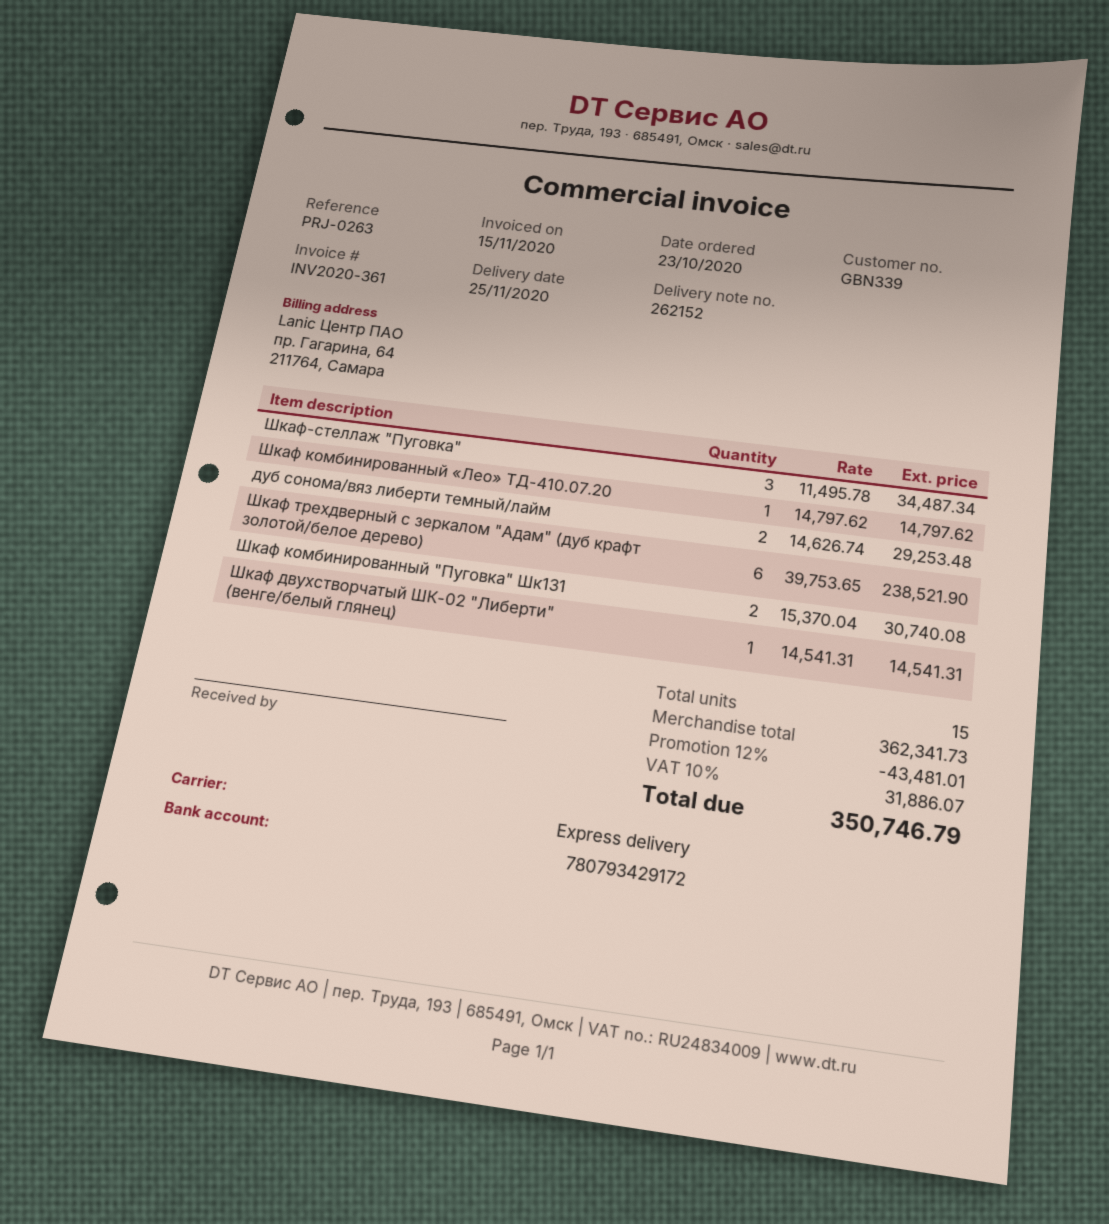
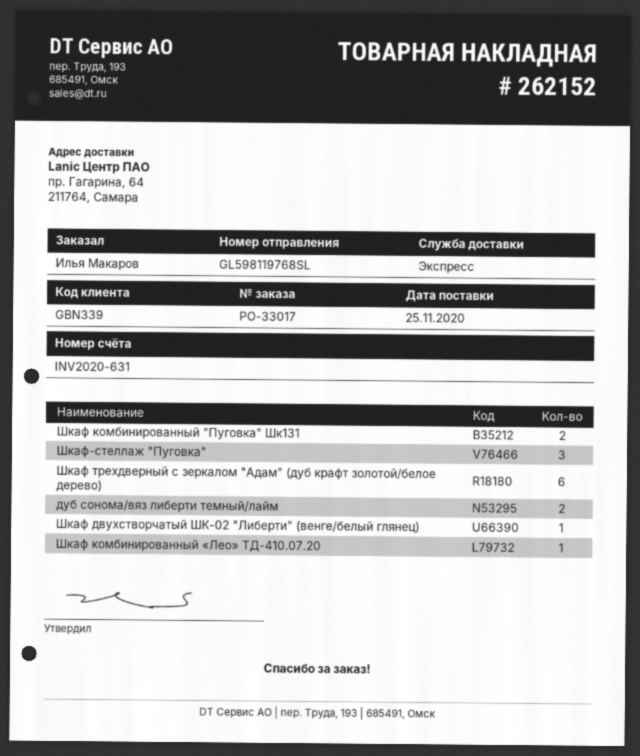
invoice number: INV2020-361 -> INV2020-631

